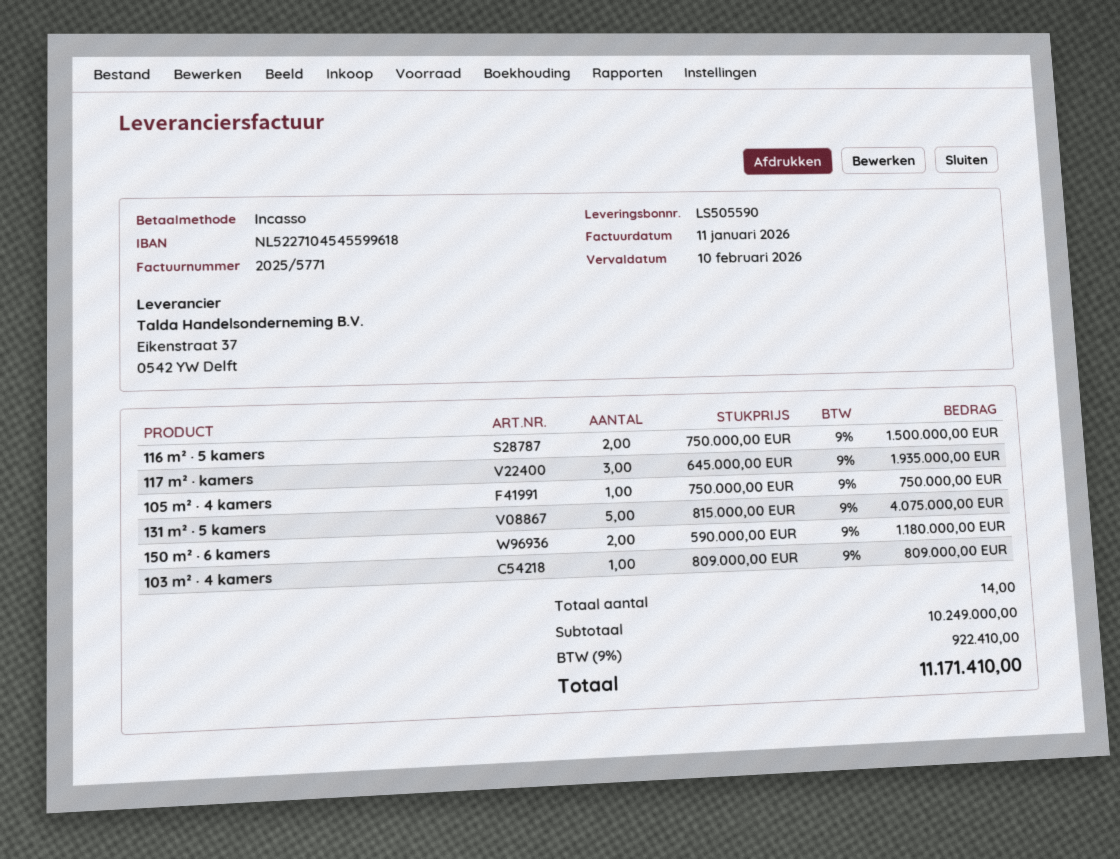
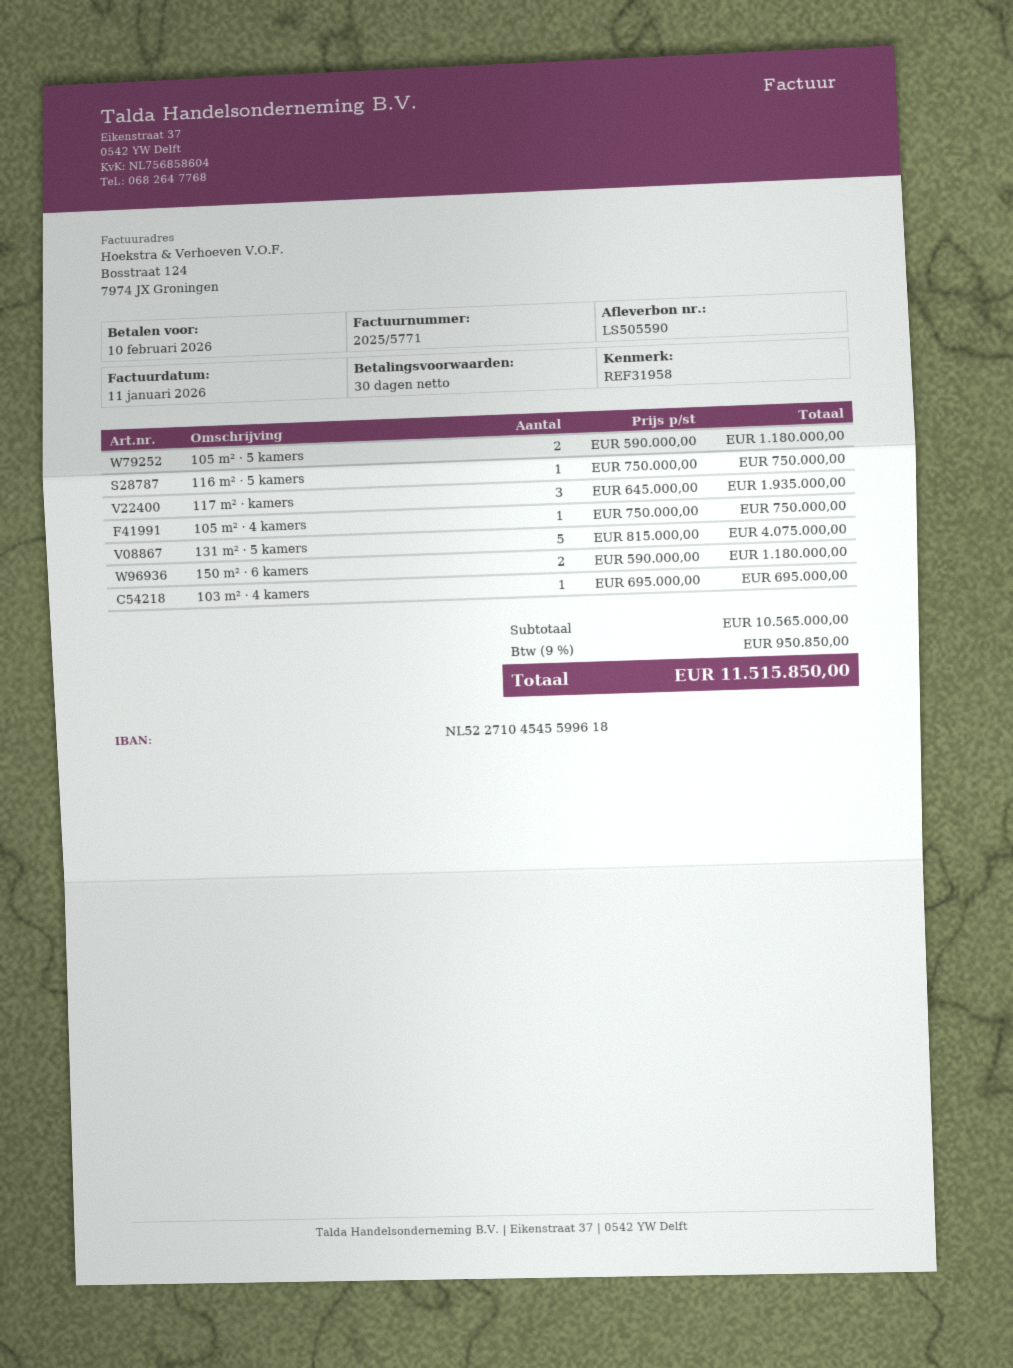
116 m² · 5 kamers: 2 x 750000.00 = 1500000.00 -> 1 x 750000.00 = 750000.00
103 m² · 4 kamers: 1 x 809000.00 = 809000.00 -> 1 x 695000.00 = 695000.00
105 m² · 5 kamers: none -> 2 x 590000.00 = 1180000.00
subtotal: 10249000.00 -> 10565000.00
tax: 9% = 922410.00 -> 9% = 950850.00
total: 11171410.00 -> 11515850.00

